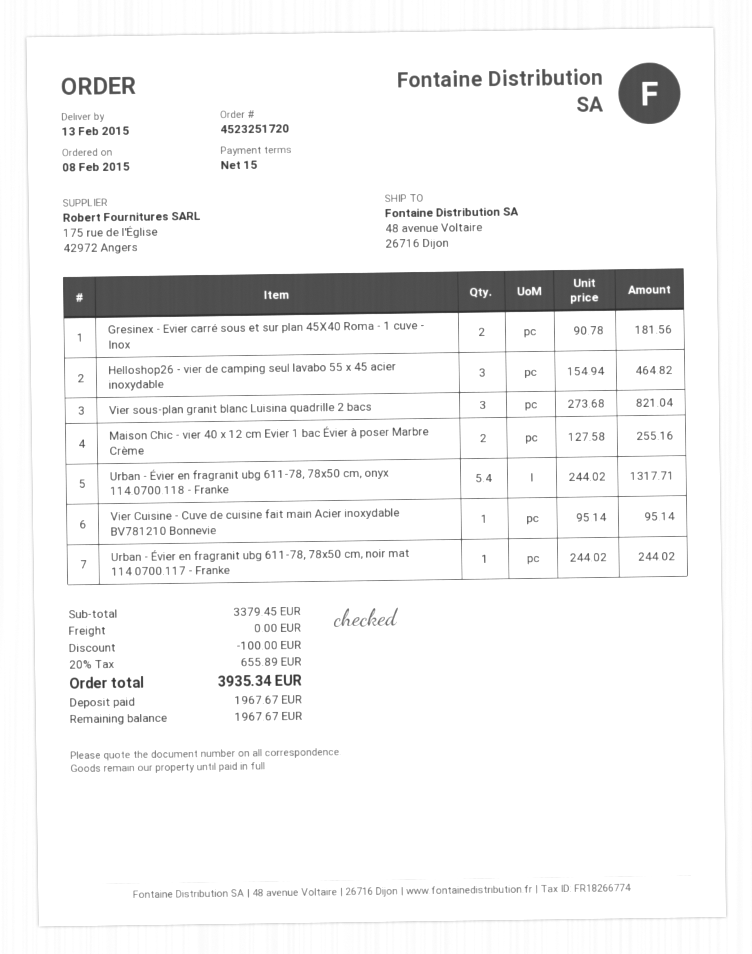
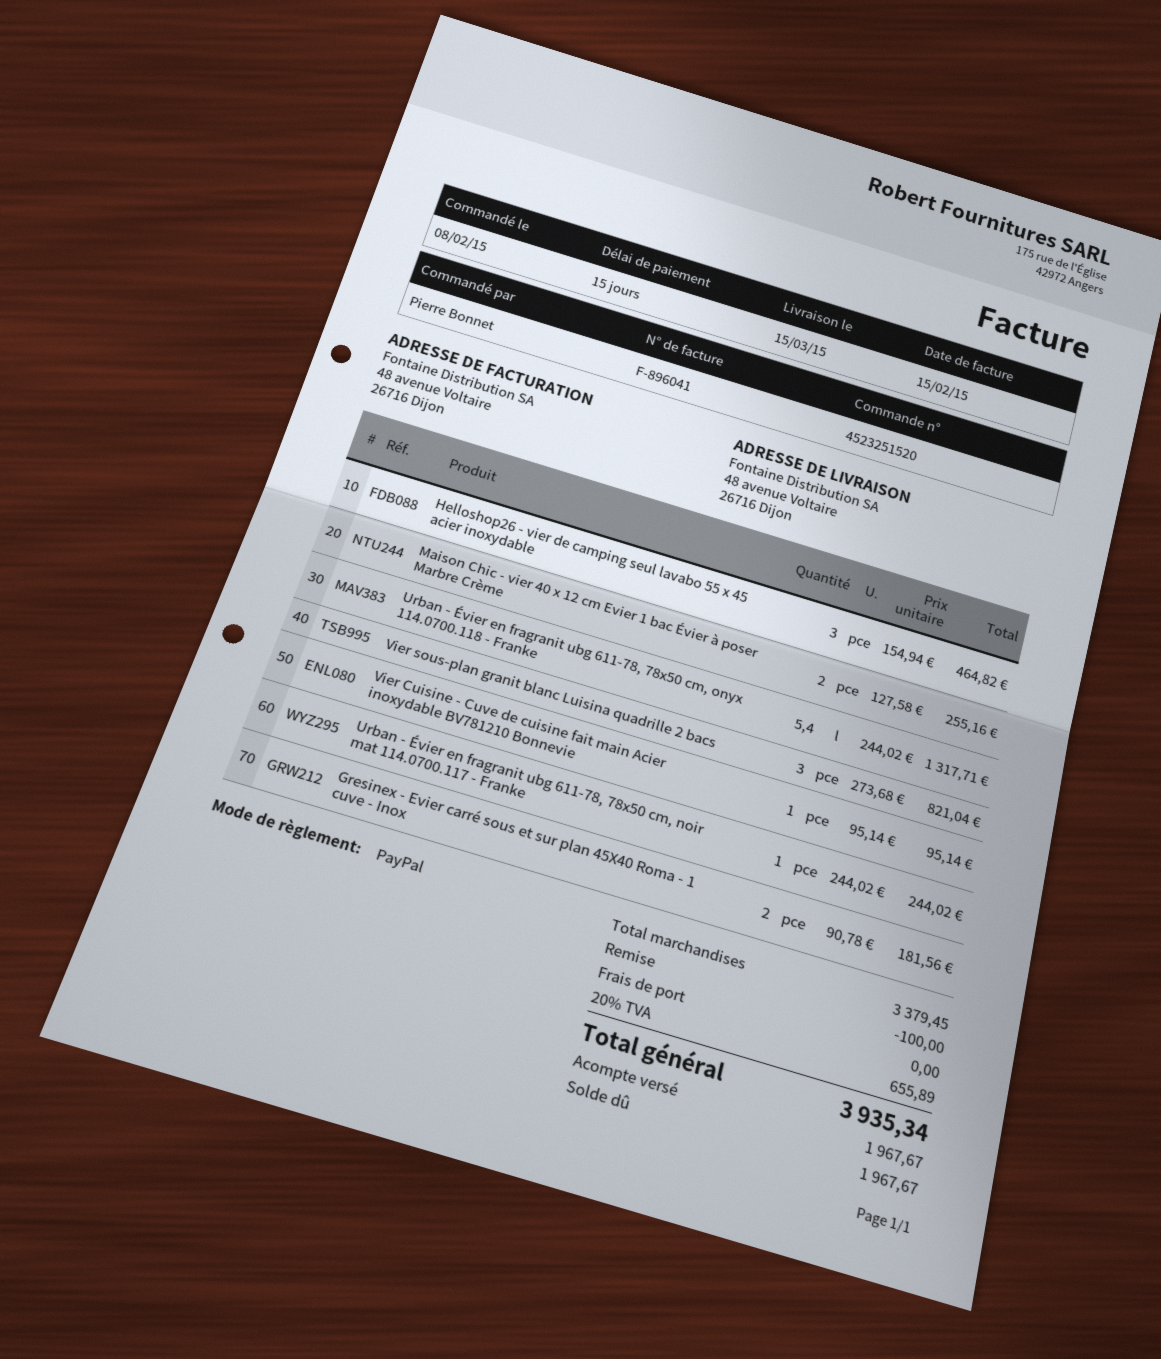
order number: 4523251720 -> 4523251520
delivery date: 2015-02-13 -> 2015-03-15

